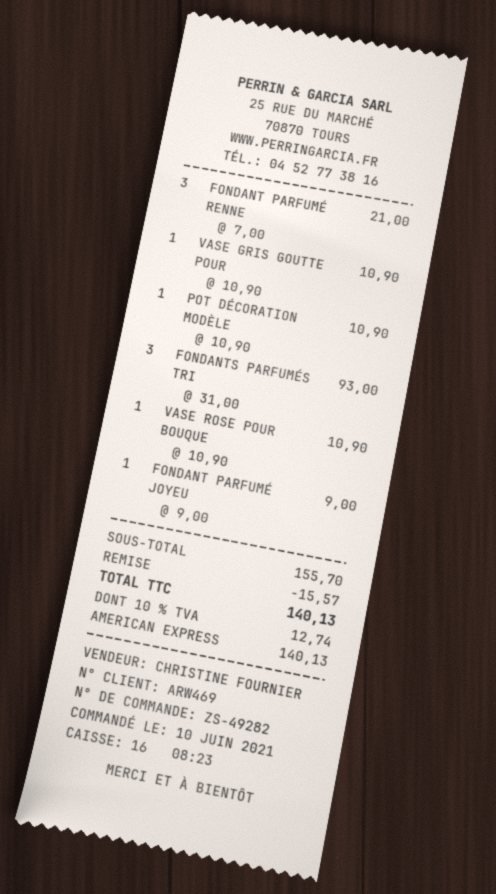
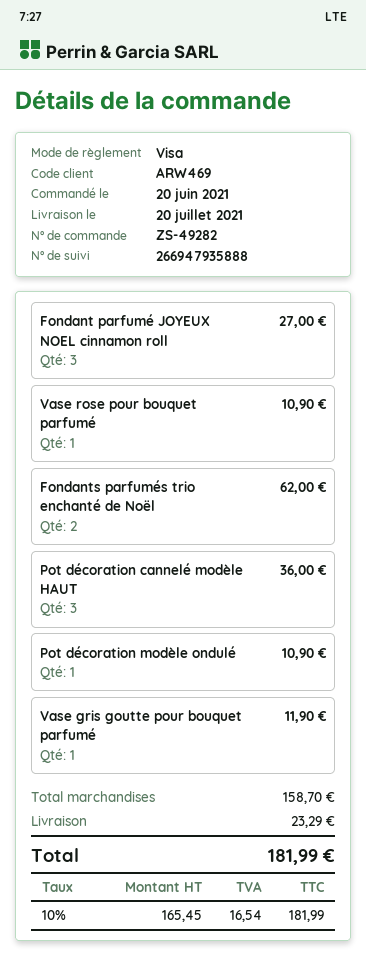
order date: 2021-06-10 -> 2021-06-20
payment method: American Express -> Visa
FONDANT PARFUMÉ RENNE: 3 for 21.00 -> none
VASE GRIS GOUTTE POUR: 1 for 10.90 -> 1 for 11.90
FONDANTS PARFUMÉS TRI: 3 for 93.00 -> 2 for 62.00
FONDANT PARFUMÉ JOYEU: 1 for 9.00 -> 3 for 27.00
Pot décoration cannelé modèle HAUT: none -> 3 for 36.00
subtotal: 155.70 -> 158.70
discount: 15.57 -> none
shipping: none -> 23.29
tax: 10% = 12.74 -> 10% = 16.54
total: 140.13 -> 181.99

